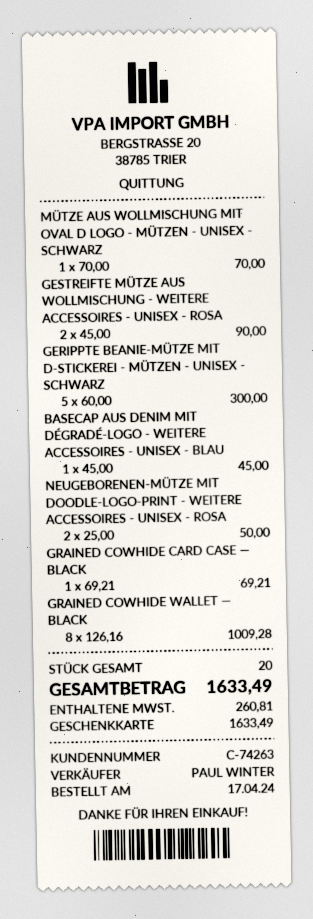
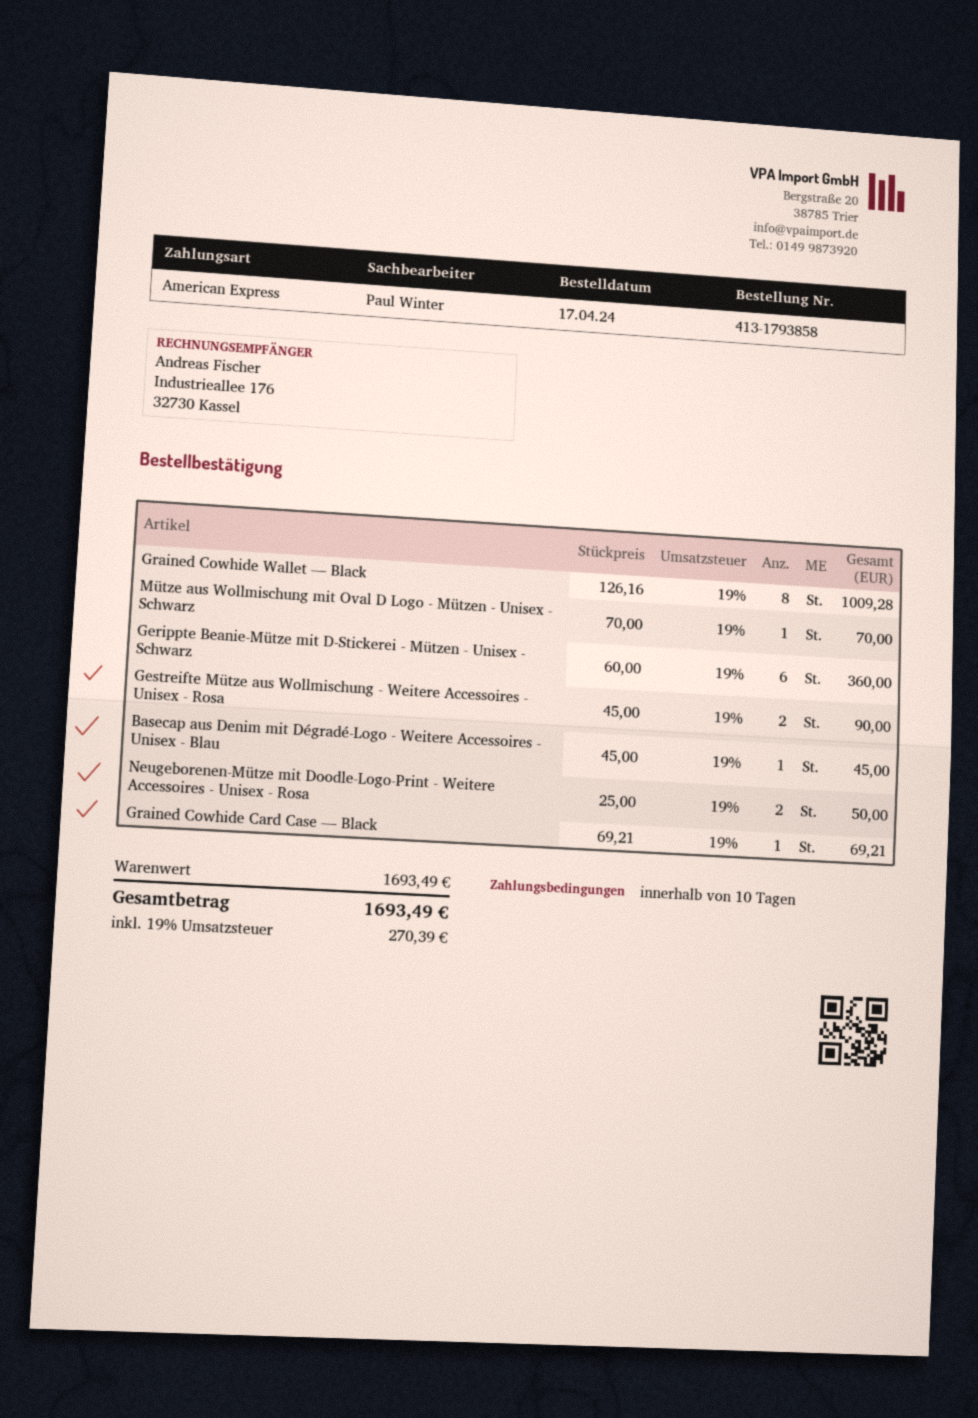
payment method: gift card -> American Express
GERIPPTE BEANIE-MÜTZE MIT D-STICKEREI - MÜTZEN - UNISEX - SCHWARZ: 5 x 60.00 = 300.00 -> 6 x 60.00 = 360.00
tax: 260.81 -> 270.39
total: 1633.49 -> 1693.49

